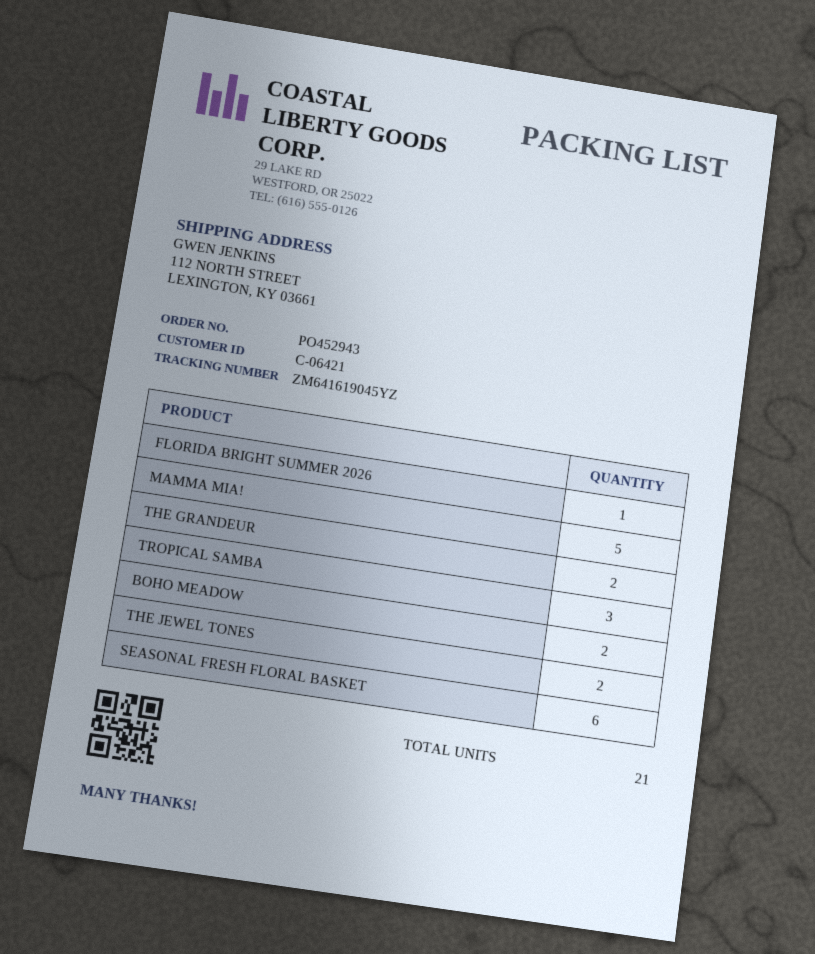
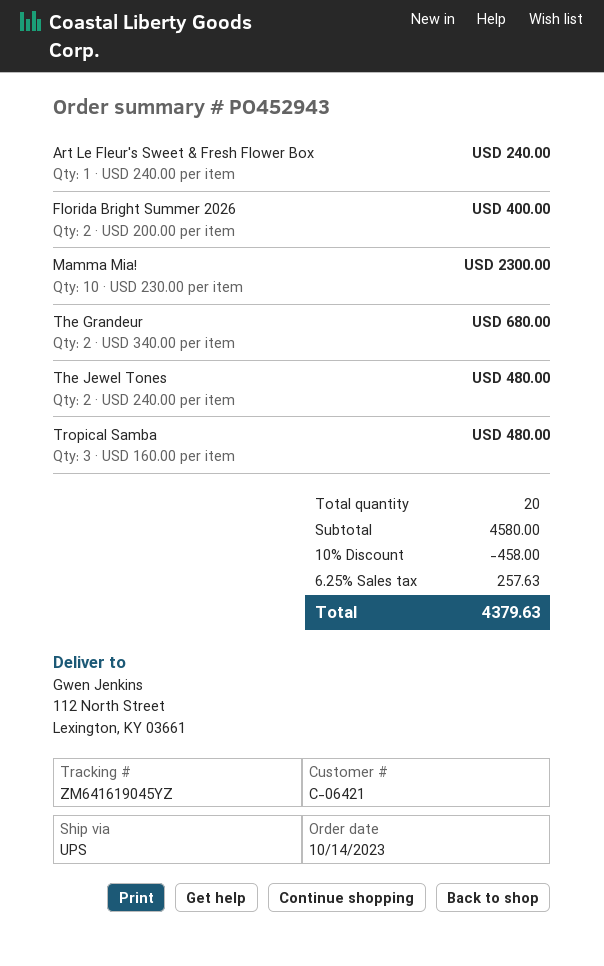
FLORIDA BRIGHT SUMMER 2026: 1 -> 2
MAMMA MIA!: 5 -> 10
BOHO MEADOW: 2 -> none
SEASONAL FRESH FLORAL BASKET: 6 -> none
Art Le Fleur's Sweet & Fresh Flower Box: none -> 1
total quantity: 21 -> 20

